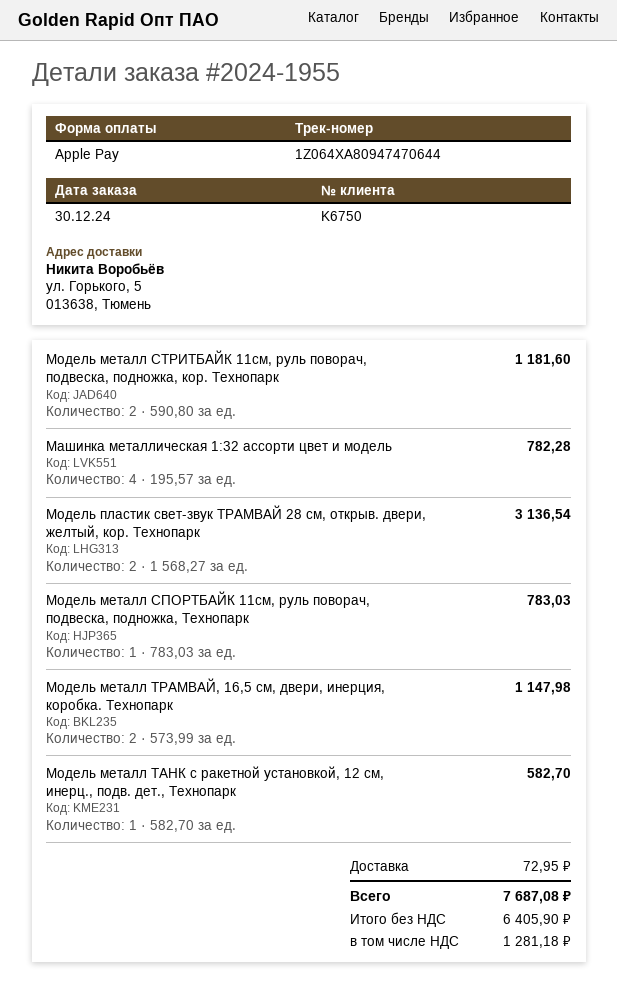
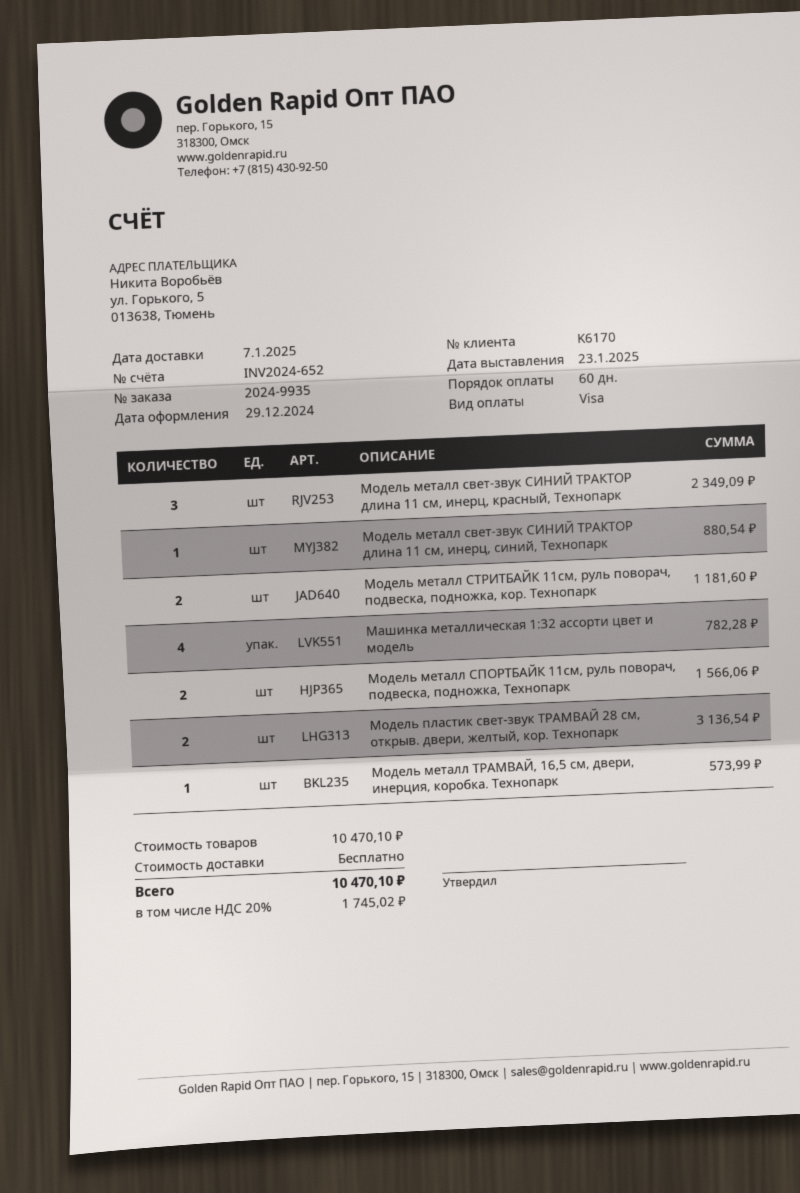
order number: 2024-1955 -> 2024-9935
order date: 2024-12-30 -> 2024-12-29
customer number: K6750 -> K6170
payment method: Apple Pay -> Visa
Модель металл СПОРТБАЙК 11см, руль поворач, подвеска, подножка, Технопарк: 1 for 783.03 -> 2 for 1566.06
Модель металл ТРАМВАЙ, 16,5 см, двери, инерция, коробка. Технопарк: 2 for 1147.98 -> 1 for 573.99
Модель металл ТАНК с ракетной установкой, 12 см, инерц., подв. дет., Технопарк: 1 for 582.70 -> none
Модель металл свет-звук СИНИЙ ТРАКТОР длина 11 см, инерц, красный, Технопарк: none -> 3 for 2349.09
Модель металл свет-звук СИНИЙ ТРАКТОР длина 11 см, инерц, синий, Технопарк: none -> 1 for 880.54
shipping: 72.95 -> 0.00
tax: 1281.18 -> 1745.02
total: 7687.08 -> 10470.10

